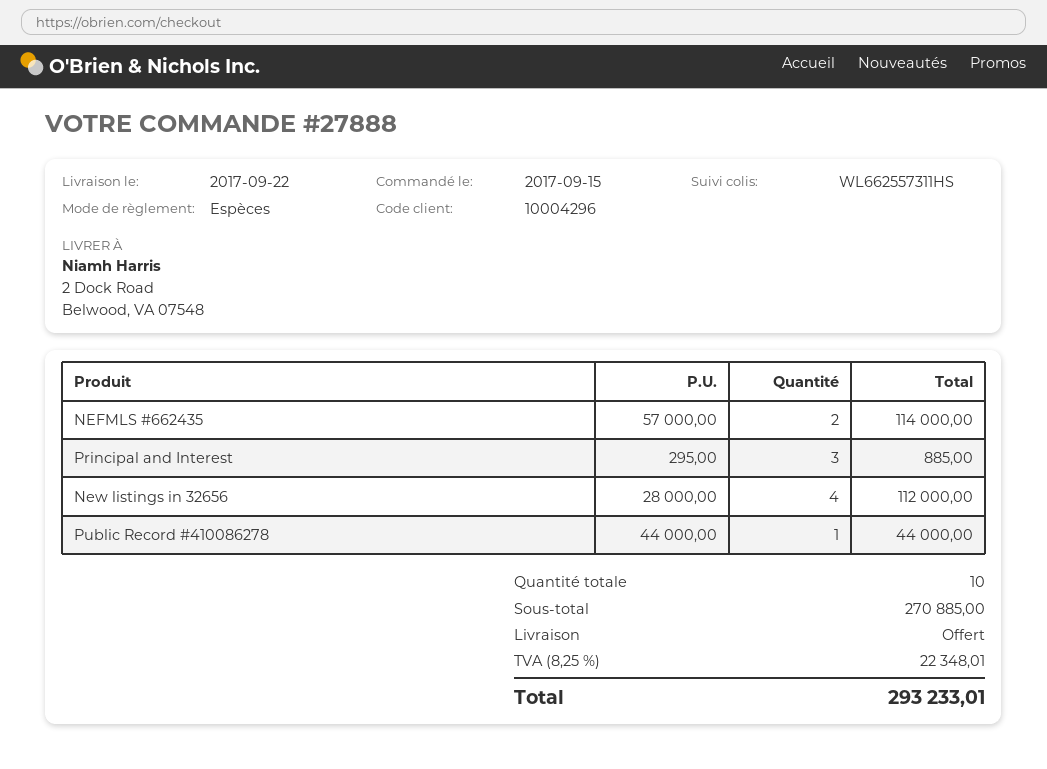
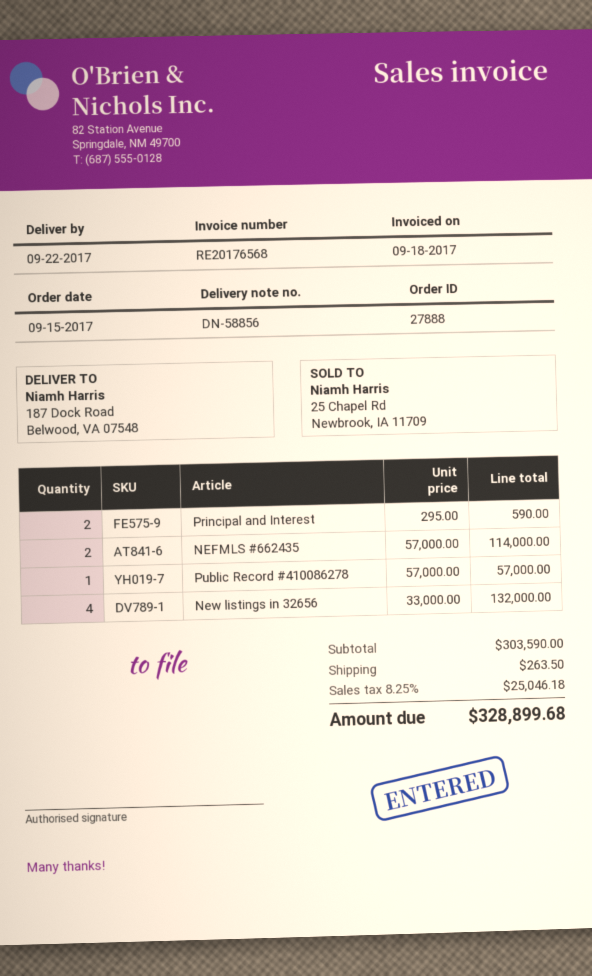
ship to: 2 Dock Road, Belwood, VA 07548 -> 187 Dock Road, Belwood, VA 07548
Principal and Interest: 3 x 295.00 = 885.00 -> 2 x 295.00 = 590.00
New listings in 32656: 4 x 28000.00 = 112000.00 -> 4 x 33000.00 = 132000.00
Public Record #410086278: 1 x 44000.00 = 44000.00 -> 1 x 57000.00 = 57000.00
subtotal: 270885.00 -> 303590.00
shipping: 0.00 -> 263.50
tax: 8.25% = 22348.01 -> 8.25% = 25046.18
total: 293233.01 -> 328899.68

